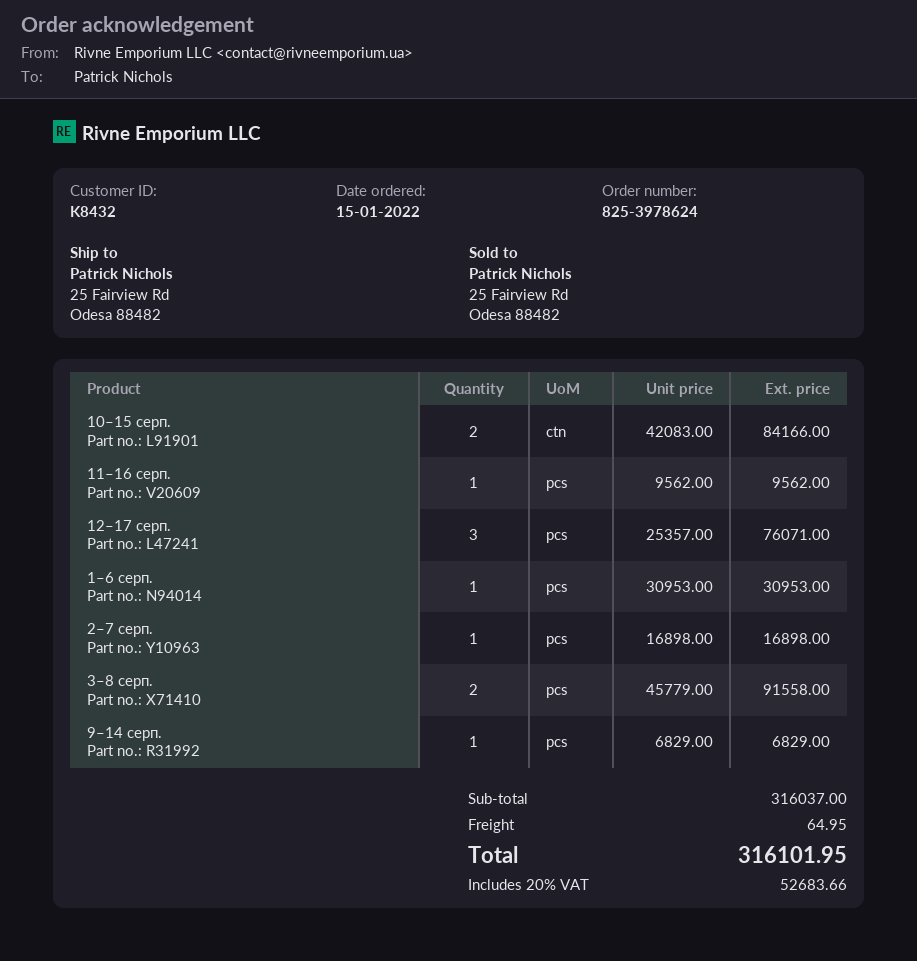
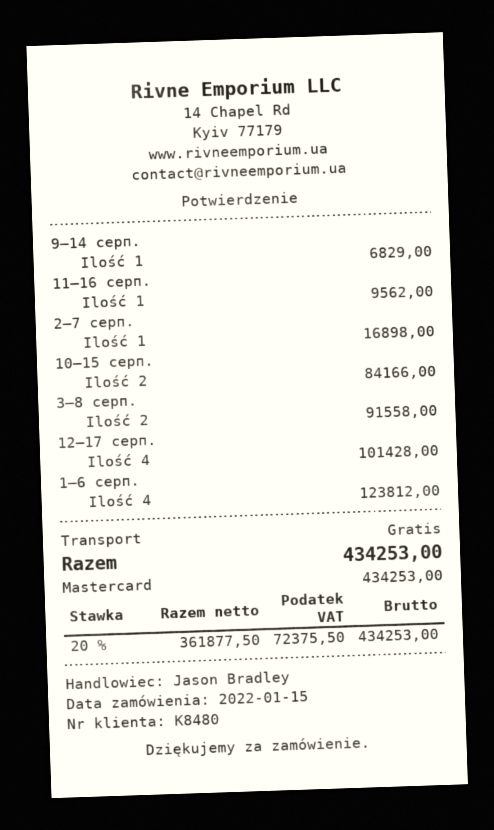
customer number: K8432 -> K8480
12–17 серп.: 3 for 76071.00 -> 4 for 101428.00
1–6 серп.: 1 for 30953.00 -> 4 for 123812.00
shipping: 64.95 -> 0.00
tax: 20% = 52683.66 -> 20% = 72375.50
total: 316101.95 -> 434253.00

